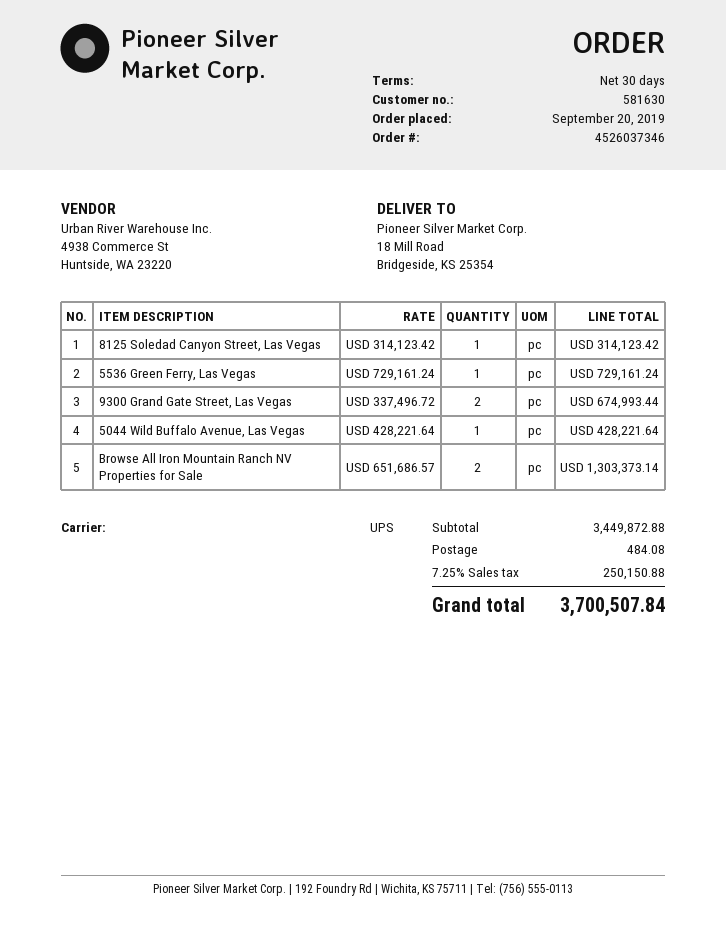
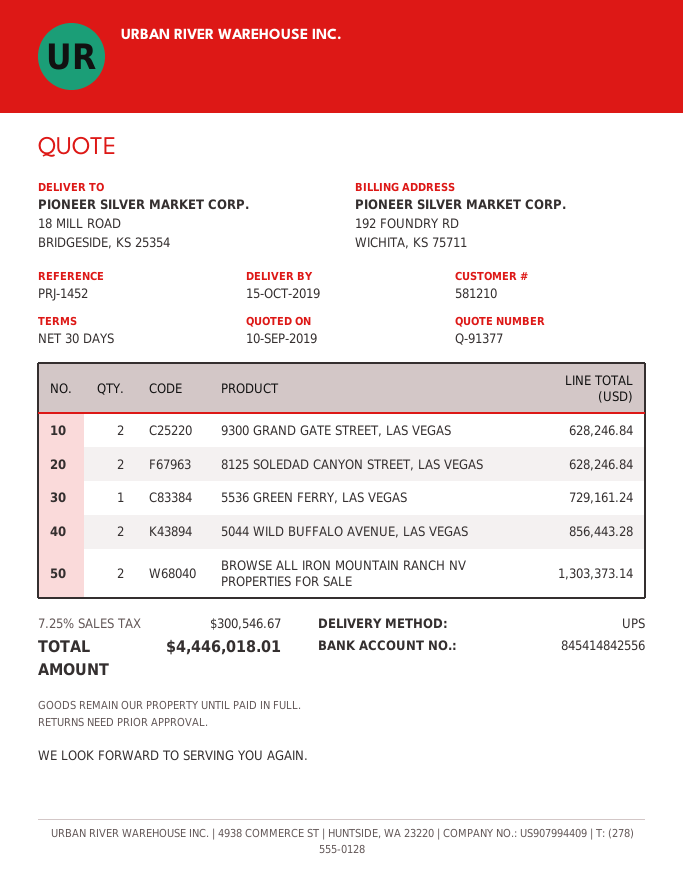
customer number: 581630 -> 581210
8125 Soledad Canyon Street, Las Vegas: 1 for 314123.42 -> 2 for 628246.84
9300 Grand Gate Street, Las Vegas: 2 for 674993.44 -> 2 for 628246.84
5044 Wild Buffalo Avenue, Las Vegas: 1 for 428221.64 -> 2 for 856443.28
shipping: 484.08 -> none
tax: 7.25% = 250150.88 -> 7.25% = 300546.67
total: 3700507.84 -> 4446018.01

